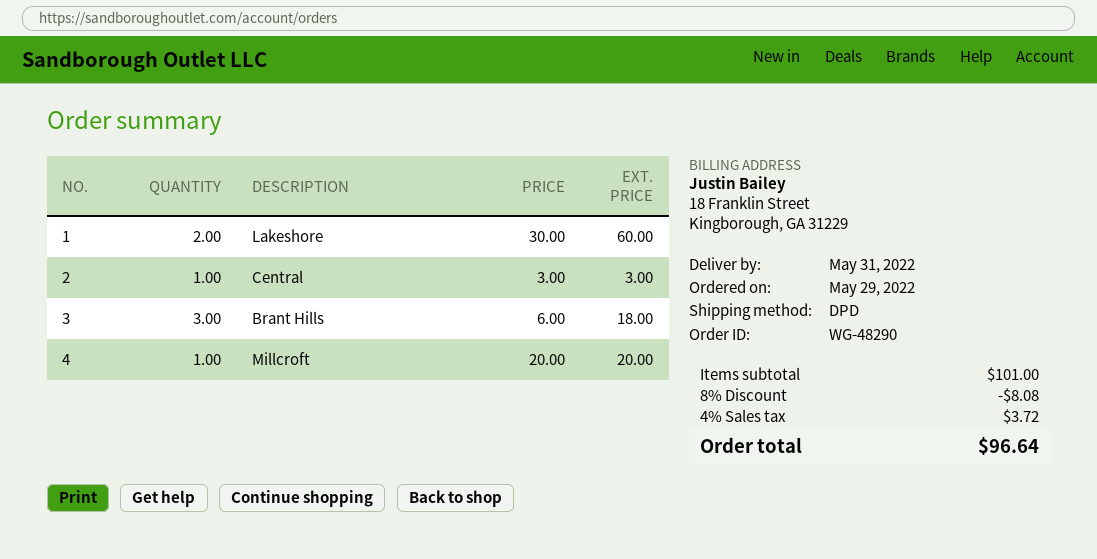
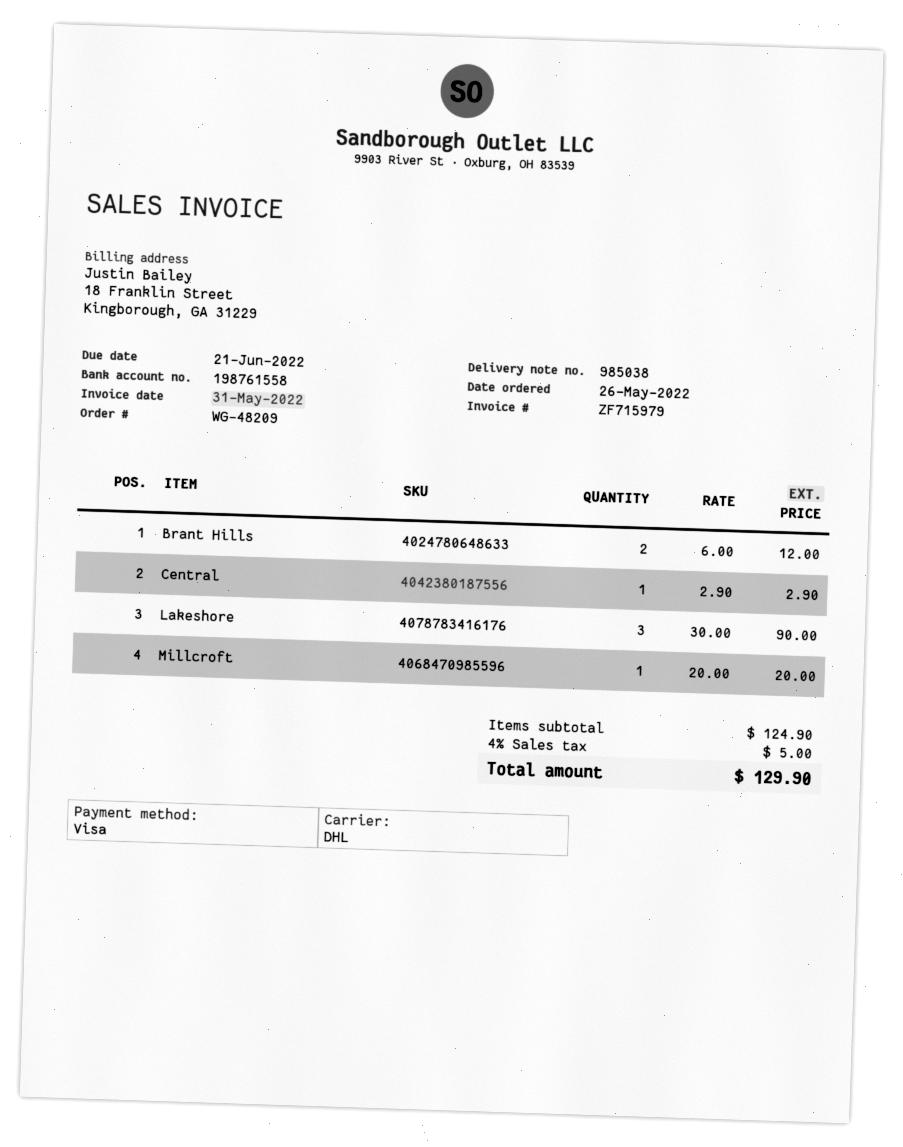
order number: WG-48290 -> WG-48209
order date: 2022-05-29 -> 2022-05-26
shipping method: DPD -> DHL
Lakeshore: 2 x 30.00 = 60.00 -> 3 x 30.00 = 90.00
Central: 1 x 3.00 = 3.00 -> 1 x 2.90 = 2.90
Brant Hills: 3 x 6.00 = 18.00 -> 2 x 6.00 = 12.00
subtotal: 101.00 -> 124.90
discount: 8% = 8.08 -> none
tax: 4% = 3.72 -> 4% = 5.00
total: 96.64 -> 129.90

